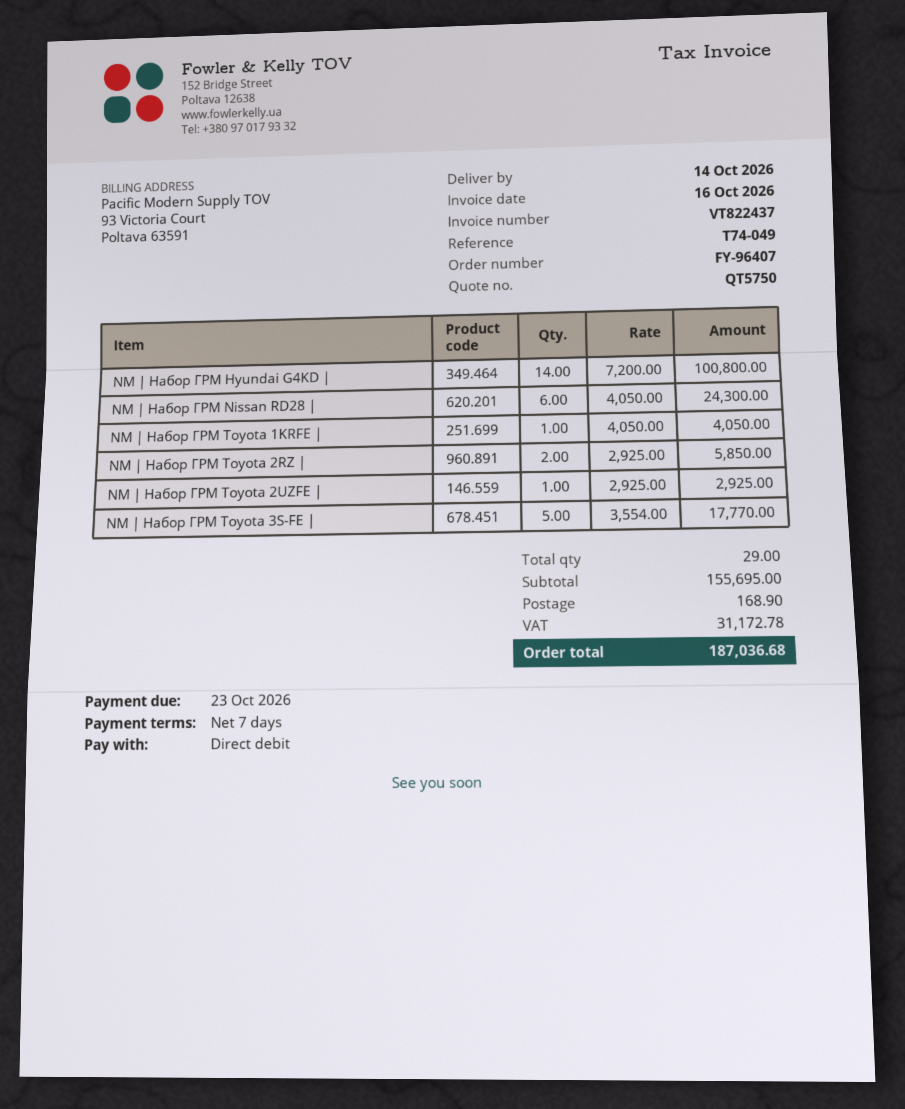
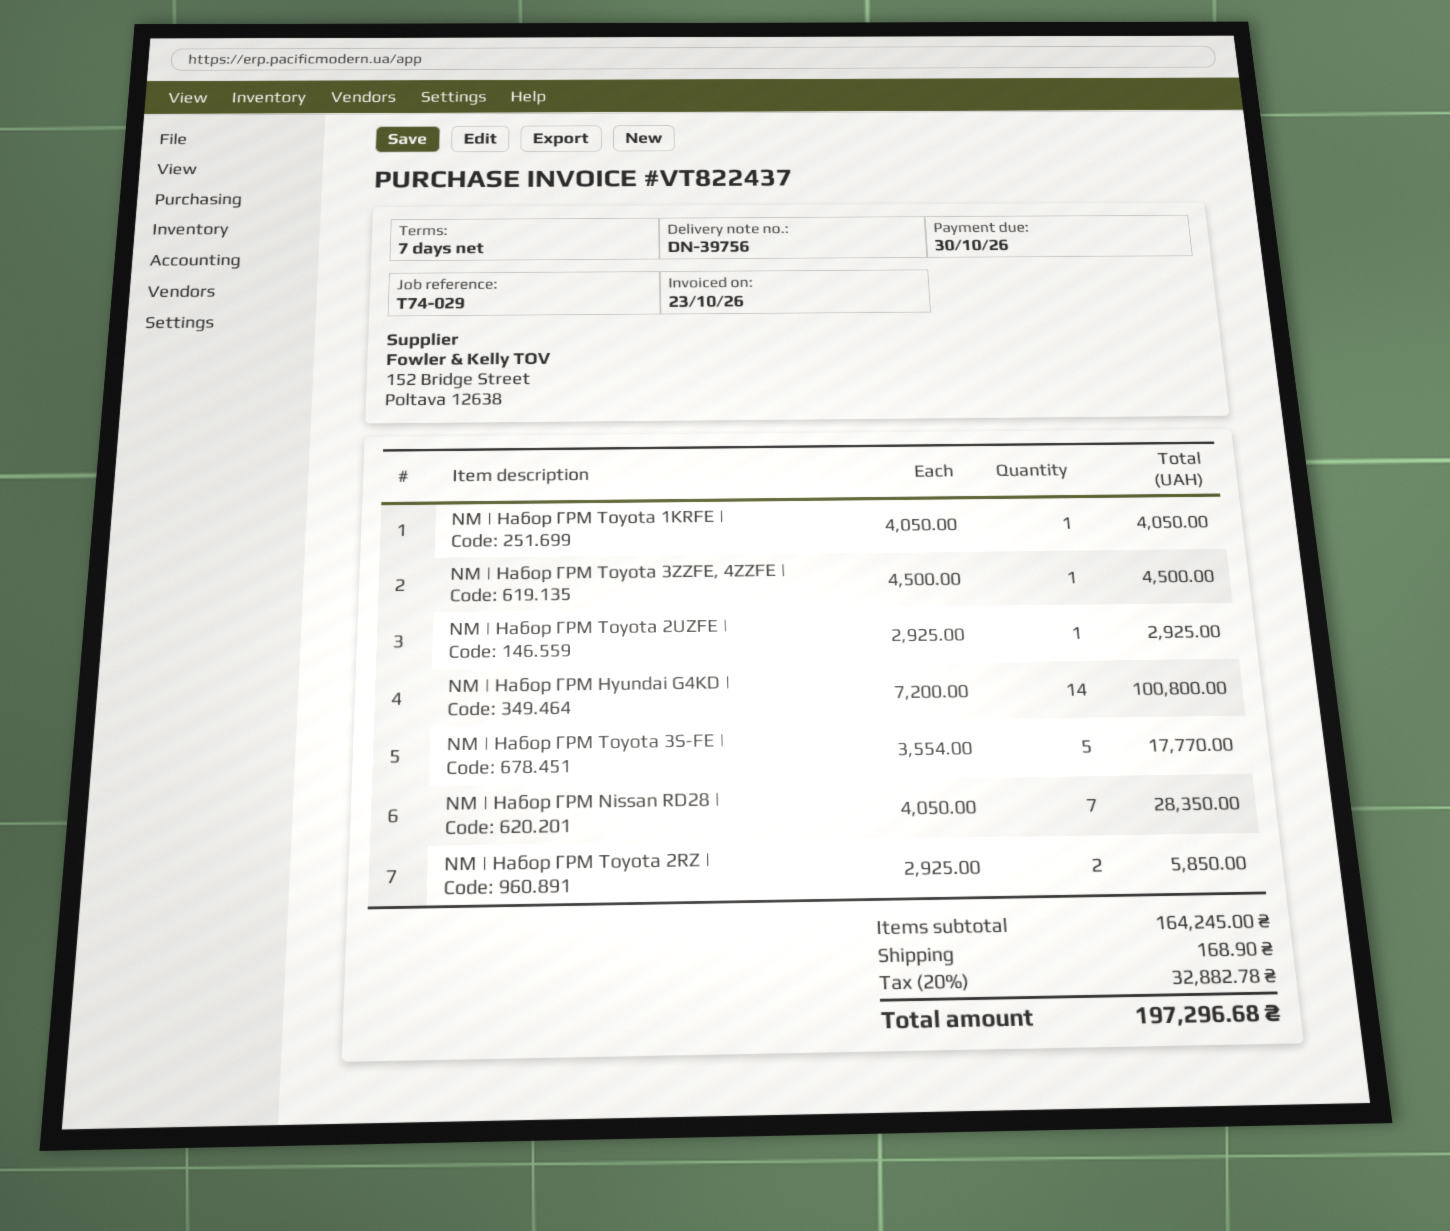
invoice date: 2026-10-16 -> 2026-10-23
due date: 2026-10-23 -> 2026-10-30
reference: T74-049 -> T74-029
NM | Набор ГРМ Nissan RD28 |: 6 x 4050.00 = 24300.00 -> 7 x 4050.00 = 28350.00
NM | Набор ГРМ Toyota 3ZZFE, 4ZZFE |: none -> 1 x 4500.00 = 4500.00
subtotal: 155695.00 -> 164245.00
tax: 31172.78 -> 32882.78
total: 187036.68 -> 197296.68

